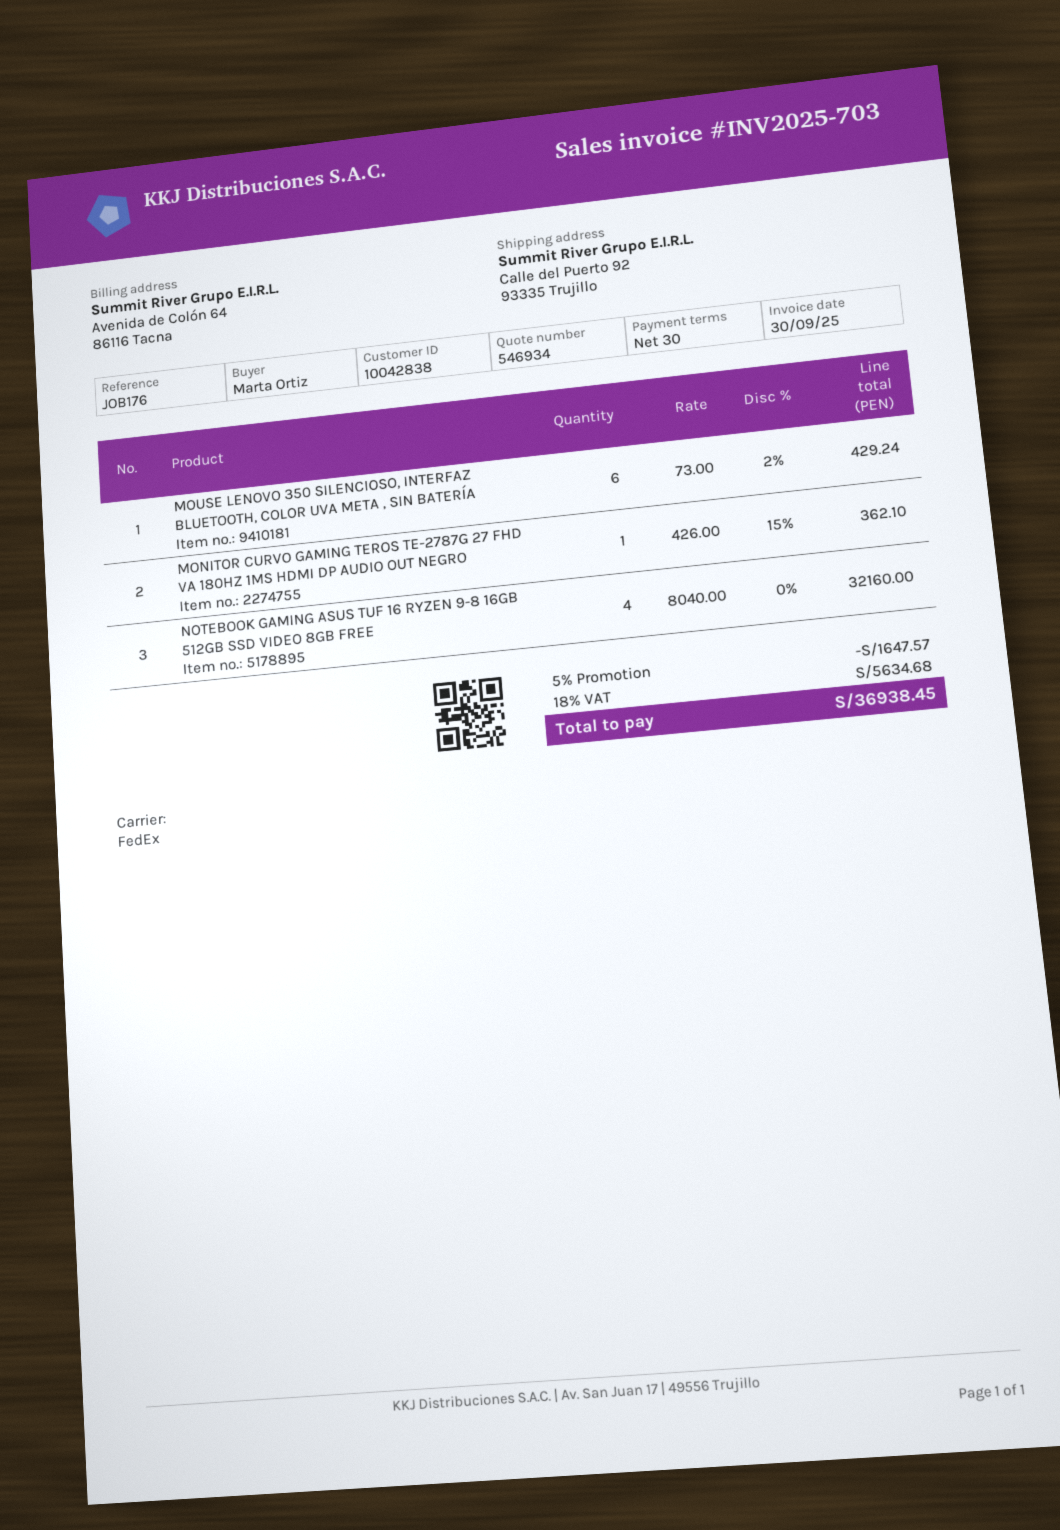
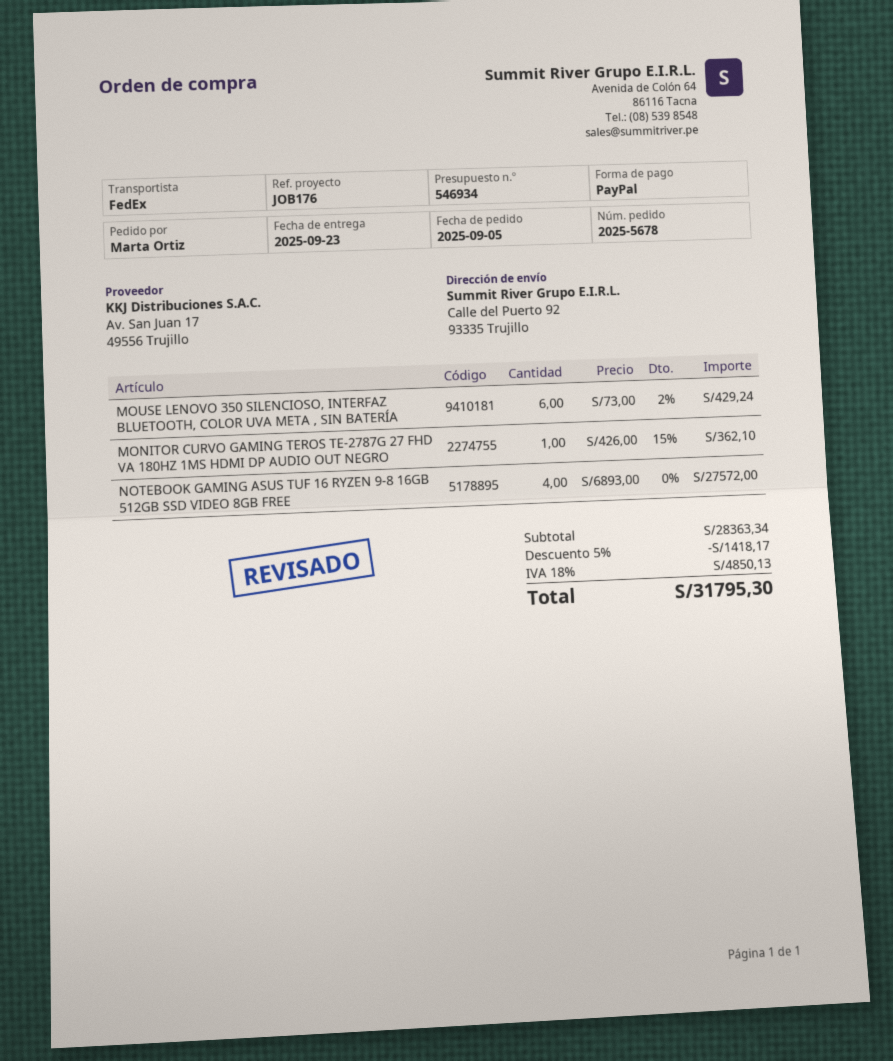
NOTEBOOK GAMING ASUS TUF 16 RYZEN 9-8 16GB 512GB SSD VIDEO 8GB FREE: 4 x 8040.00 = 32160.00 -> 4 x 6893.00 = 27572.00
discount: 5% = 1647.57 -> 5% = 1418.17
tax: 18% = 5634.68 -> 18% = 4850.13
total: 36938.45 -> 31795.30

